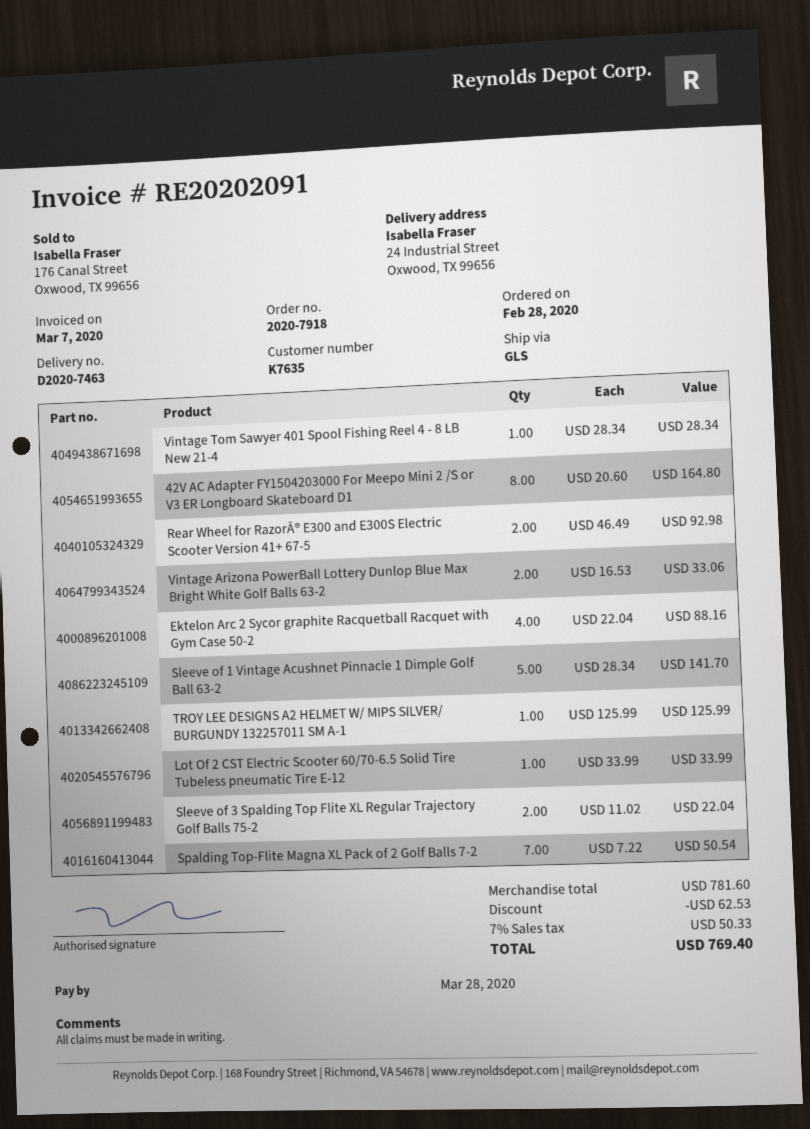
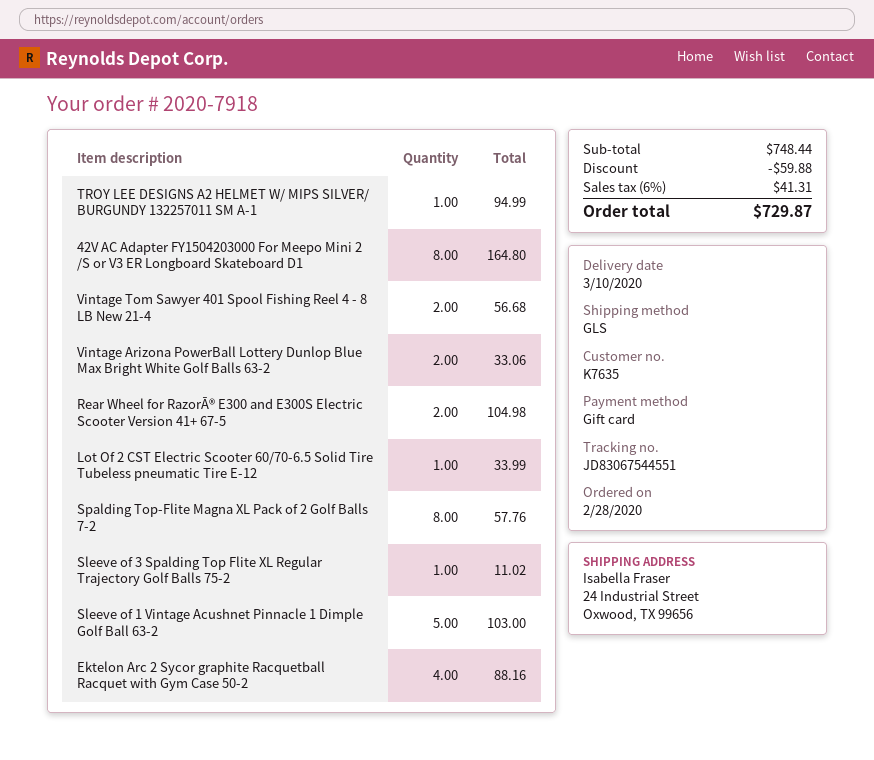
Vintage Tom Sawyer 401 Spool Fishing Reel 4 - 8 LB New 21-4: 1 for 28.34 -> 2 for 56.68
Rear Wheel for RazorĀ® E300 and E300S Electric Scooter Version 41+ 67-5: 2 for 92.98 -> 2 for 104.98
Sleeve of 1 Vintage Acushnet Pinnacle 1 Dimple Golf Ball 63-2: 5 for 141.70 -> 5 for 103.00
TROY LEE DESIGNS A2 HELMET W/ MIPS SILVER/ BURGUNDY 132257011 SM A-1: 1 for 125.99 -> 1 for 94.99
Sleeve of 3 Spalding Top Flite XL Regular Trajectory Golf Balls 75-2: 2 for 22.04 -> 1 for 11.02
Spalding Top-Flite Magna XL Pack of 2 Golf Balls 7-2: 7 for 50.54 -> 8 for 57.76
subtotal: 781.60 -> 748.44
discount: 62.53 -> 59.88
tax: 7% = 50.33 -> 6% = 41.31
total: 769.40 -> 729.87

